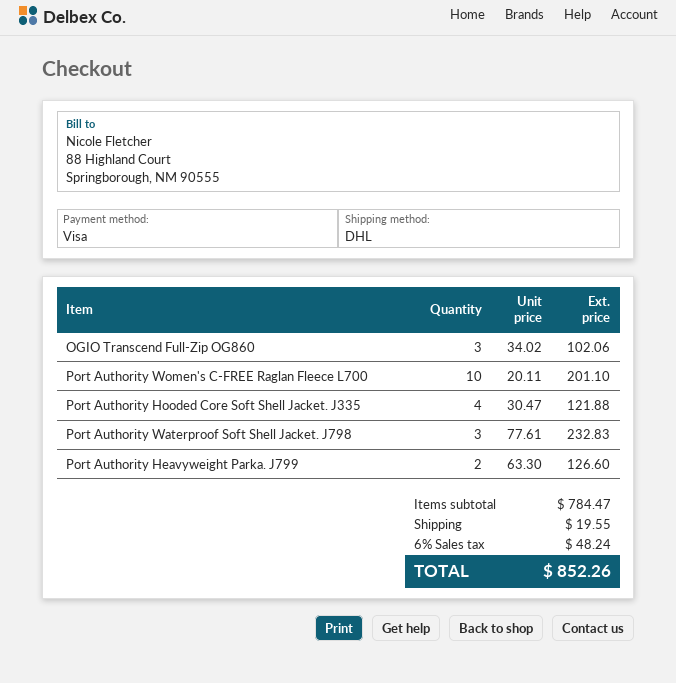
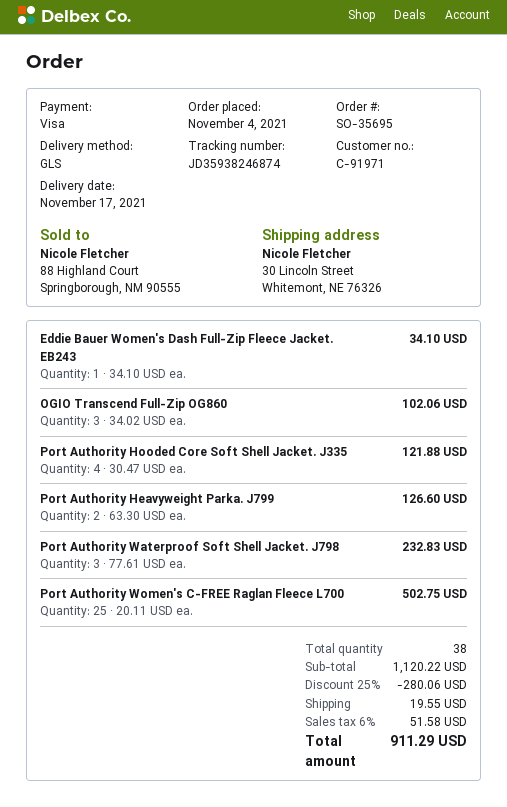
shipping method: DHL -> GLS
Port Authority Women's C-FREE Raglan Fleece L700: 10 x 20.11 = 201.10 -> 25 x 20.11 = 502.75
Eddie Bauer Women's Dash Full-Zip Fleece Jacket. EB243: none -> 1 x 34.10 = 34.10
subtotal: 784.47 -> 1120.22
discount: none -> 25% = 280.06
tax: 6% = 48.24 -> 6% = 51.58
total: 852.26 -> 911.29

